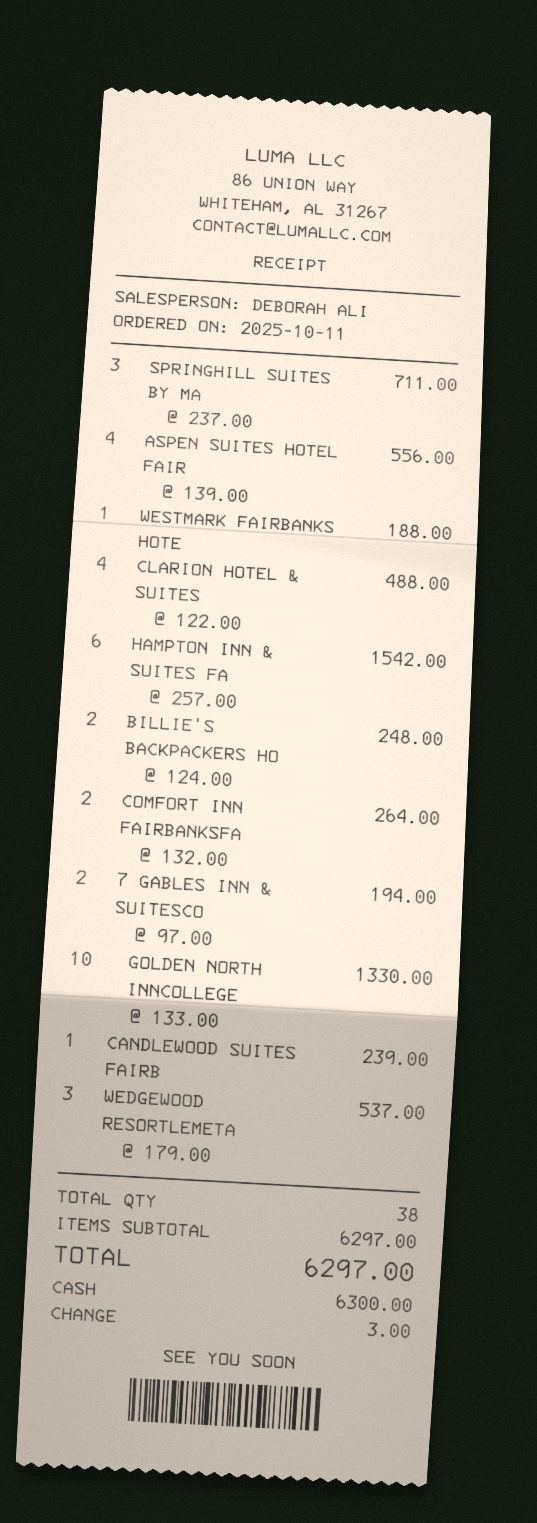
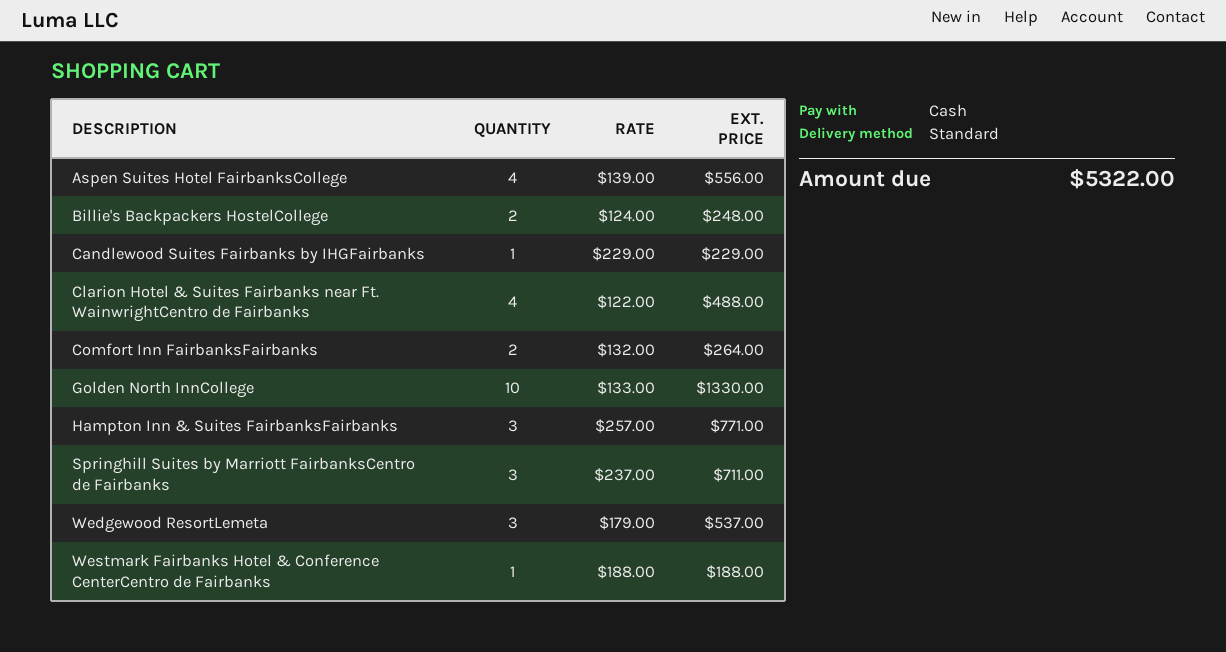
HAMPTON INN & SUITES FA: 6 x 257.00 = 1542.00 -> 3 x 257.00 = 771.00
7 GABLES INN & SUITESCO: 2 x 97.00 = 194.00 -> none
CANDLEWOOD SUITES FAIRB: 1 x 239.00 = 239.00 -> 1 x 229.00 = 229.00
total: 6297.00 -> 5322.00

